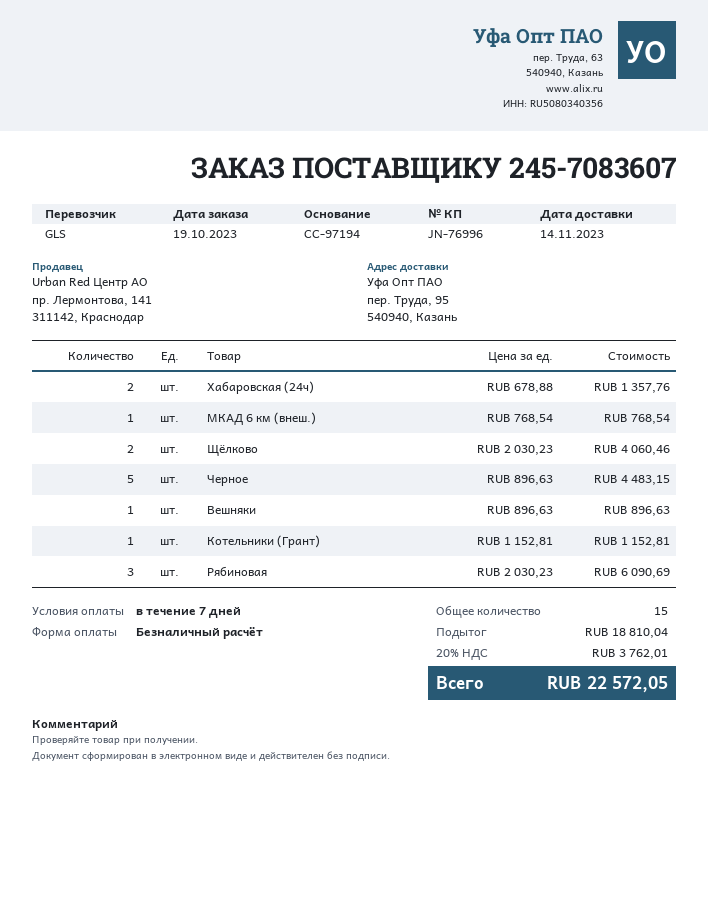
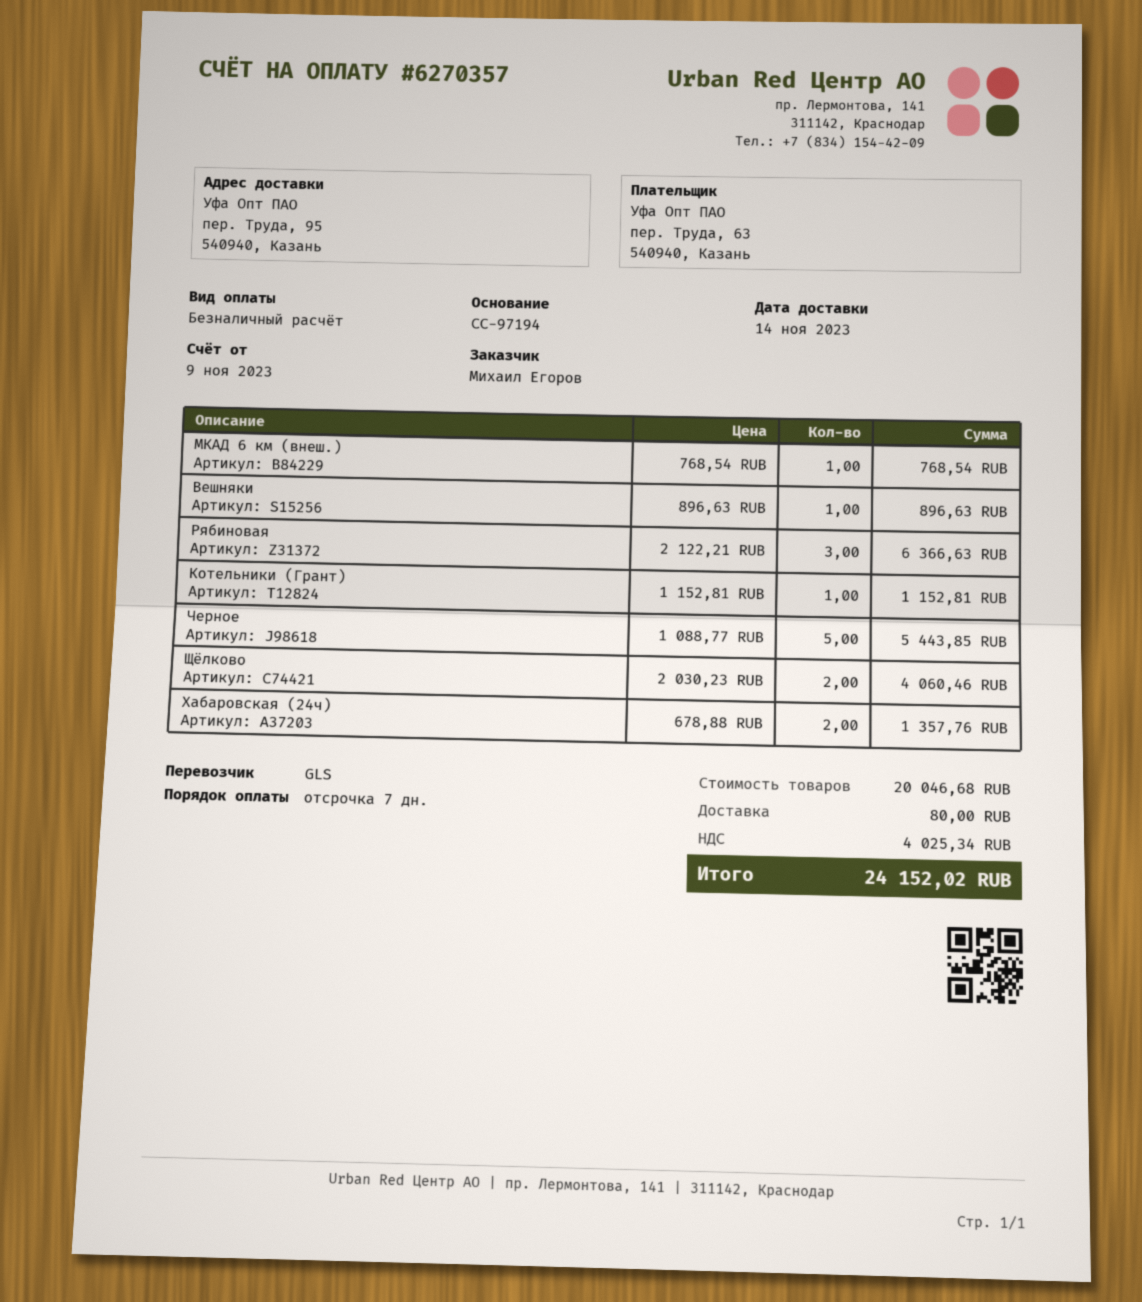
Черное: 5 x 896.63 = 4483.15 -> 5 x 1088.77 = 5443.85
Рябиновая: 3 x 2030.23 = 6090.69 -> 3 x 2122.21 = 6366.63
subtotal: 18810.04 -> 20046.68
shipping: none -> 80.00
tax: 3762.01 -> 4025.34
total: 22572.05 -> 24152.02

